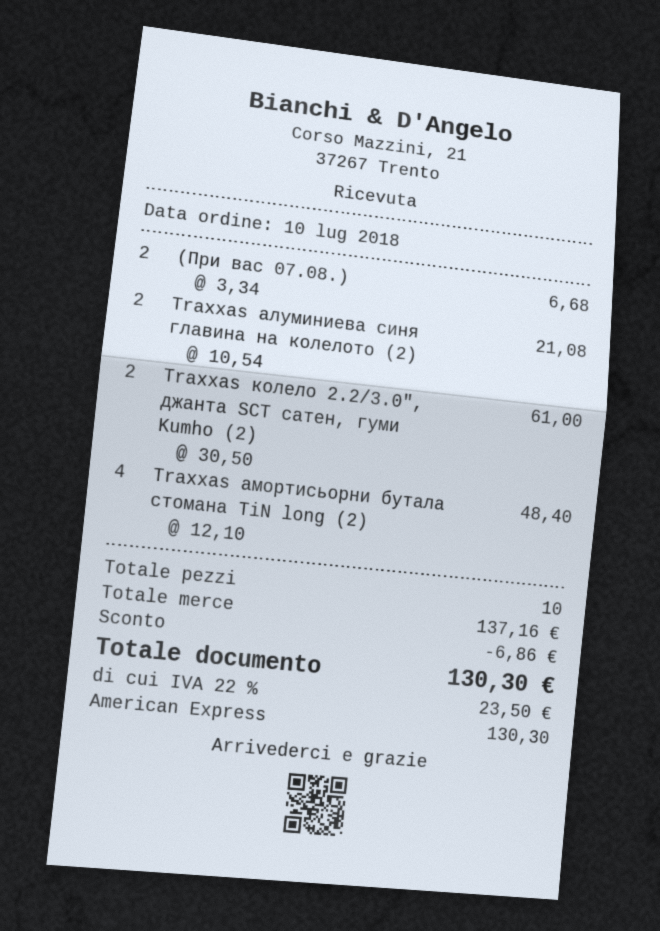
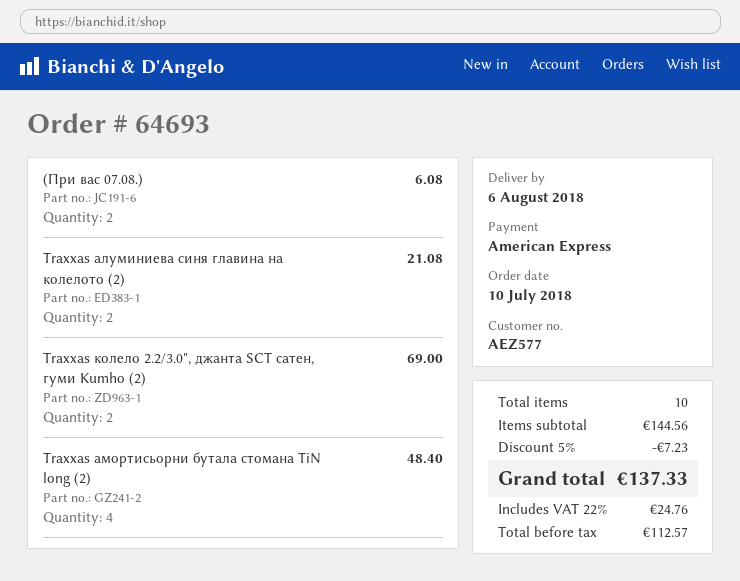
(При вас 07.08.): 2 for 6.68 -> 2 for 6.08
Traxxas колело 2.2/3.0", джанта SCT сатен, гуми Kumho (2): 2 for 61.00 -> 2 for 69.00
subtotal: 137.16 -> 144.56
discount: 6.86 -> 7.23
tax: 22% = 23.50 -> 22% = 24.76
total: 130.30 -> 137.33

